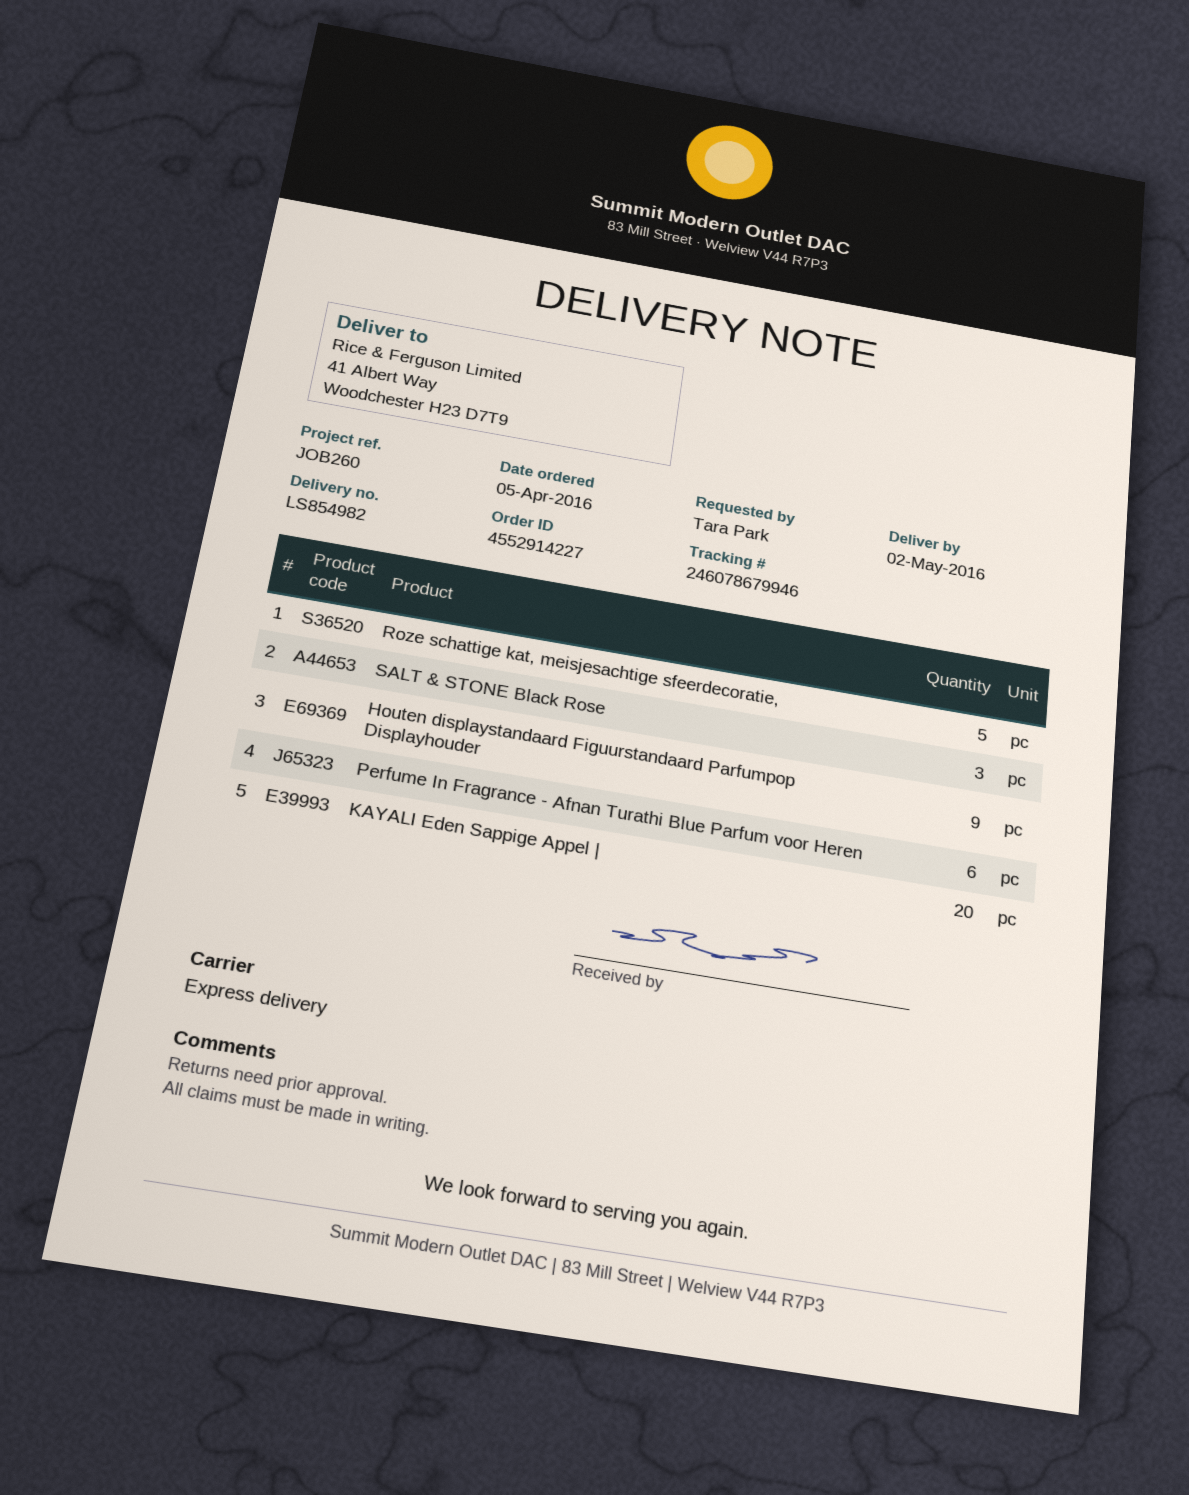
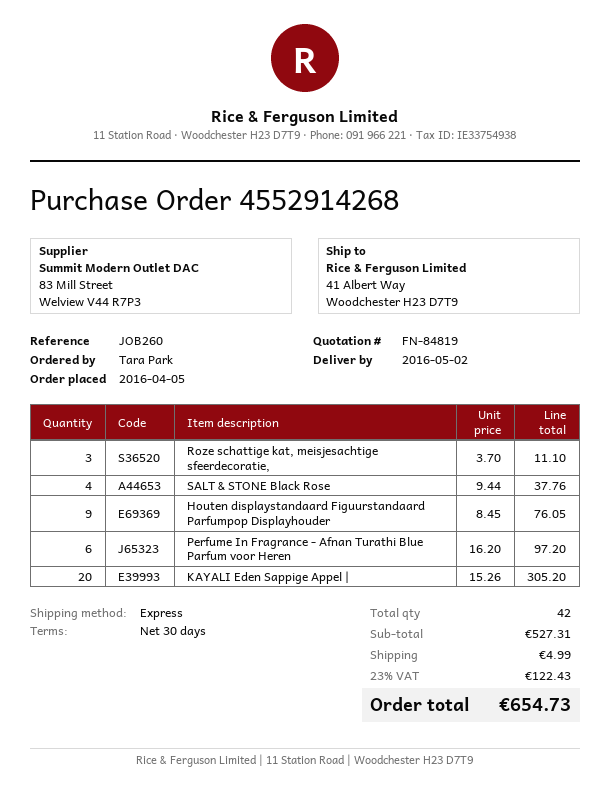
order number: 4552914227 -> 4552914268
Roze schattige kat, meisjesachtige sfeerdecoratie,: 5 -> 3
SALT & STONE Black Rose: 3 -> 4

